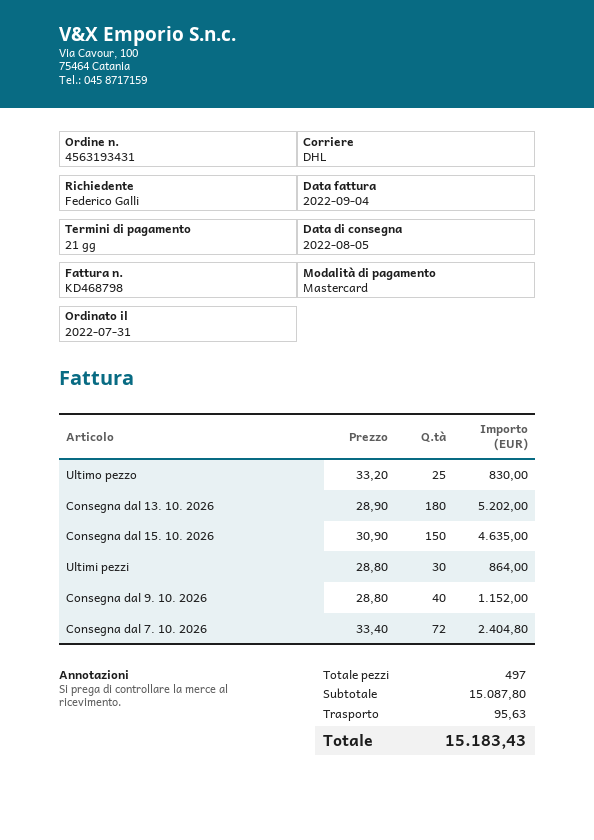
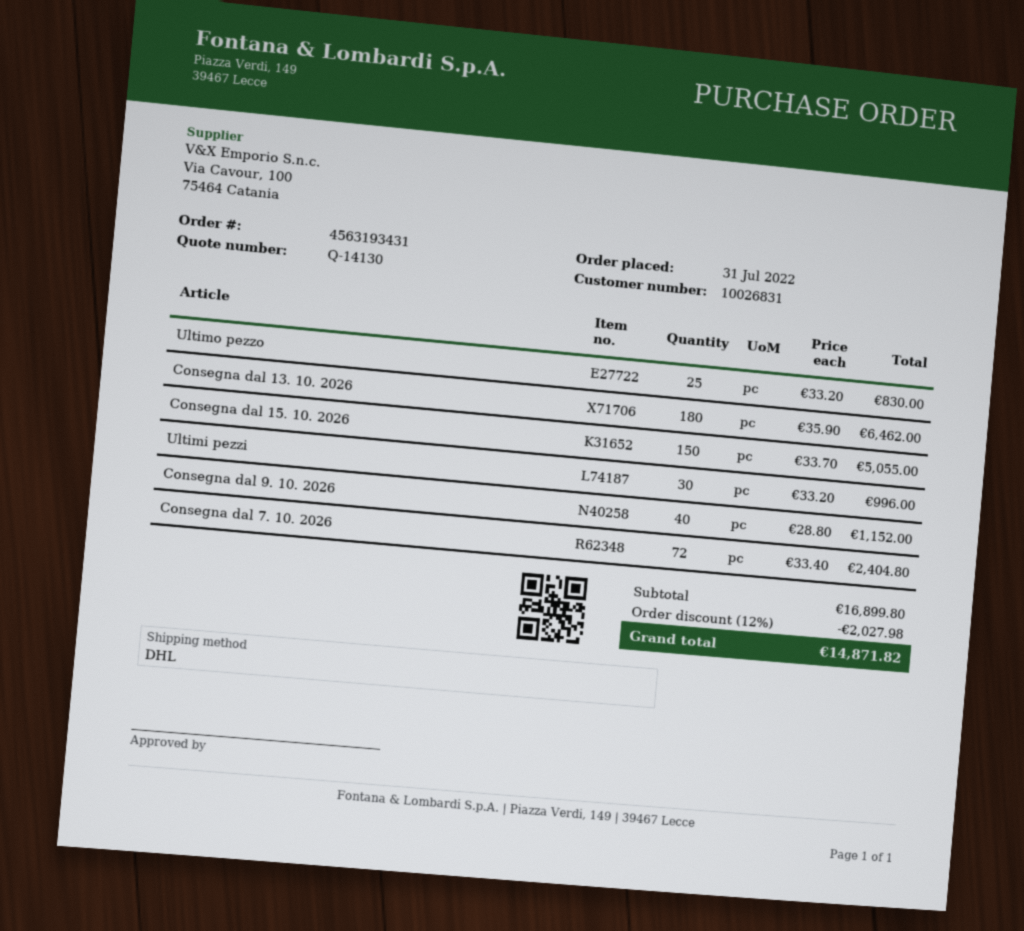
Consegna dal 13. 10. 2026: 180 x 28.90 = 5202.00 -> 180 x 35.90 = 6462.00
Consegna dal 15. 10. 2026: 150 x 30.90 = 4635.00 -> 150 x 33.70 = 5055.00
Ultimi pezzi: 30 x 28.80 = 864.00 -> 30 x 33.20 = 996.00
subtotal: 15087.80 -> 16899.80
discount: none -> 12% = 2027.98
shipping: 95.63 -> none
total: 15183.43 -> 14871.82

